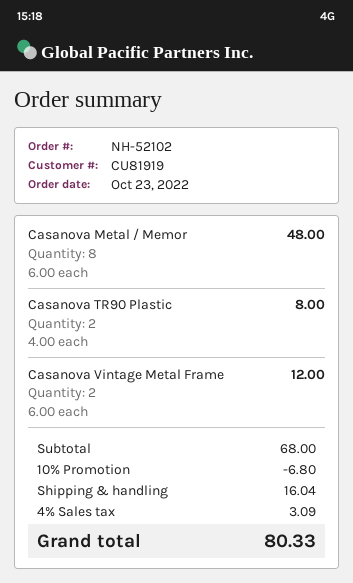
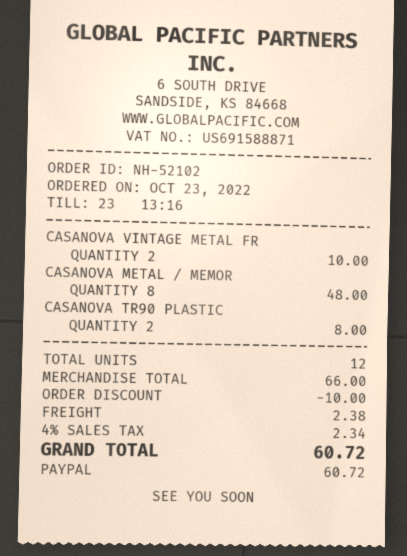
Casanova Vintage Metal Frame: 2 for 12.00 -> 2 for 10.00
subtotal: 68.00 -> 66.00
discount: 6.80 -> 10.00
shipping: 16.04 -> 2.38
tax: 4% = 3.09 -> 4% = 2.34
total: 80.33 -> 60.72

